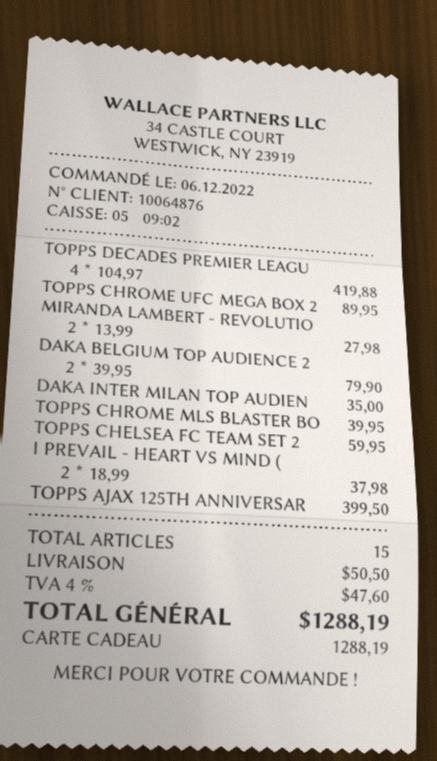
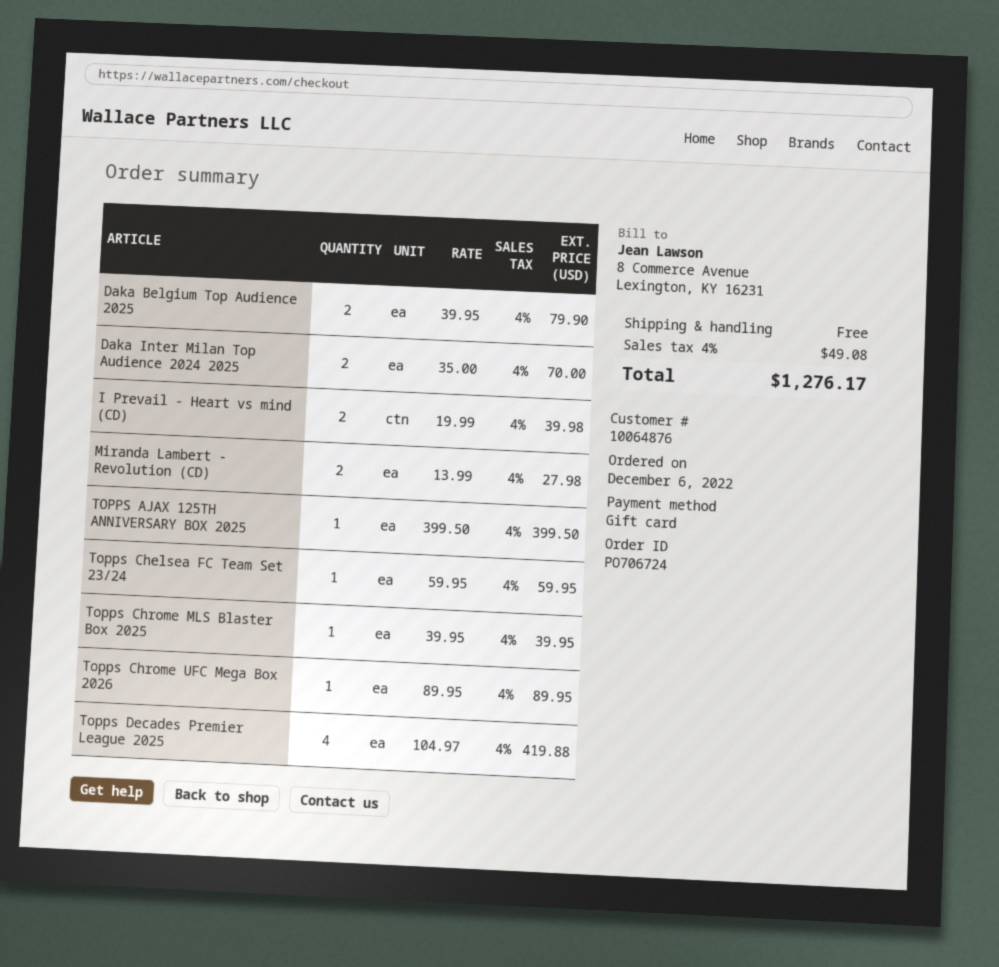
DAKA INTER MILAN TOP AUDIEN: 1 x 35.00 = 35.00 -> 2 x 35.00 = 70.00
I PREVAIL - HEART VS MIND (: 2 x 18.99 = 37.98 -> 2 x 19.99 = 39.98
shipping: 50.50 -> 0.00
tax: 4% = 47.60 -> 4% = 49.08
total: 1288.19 -> 1276.17

